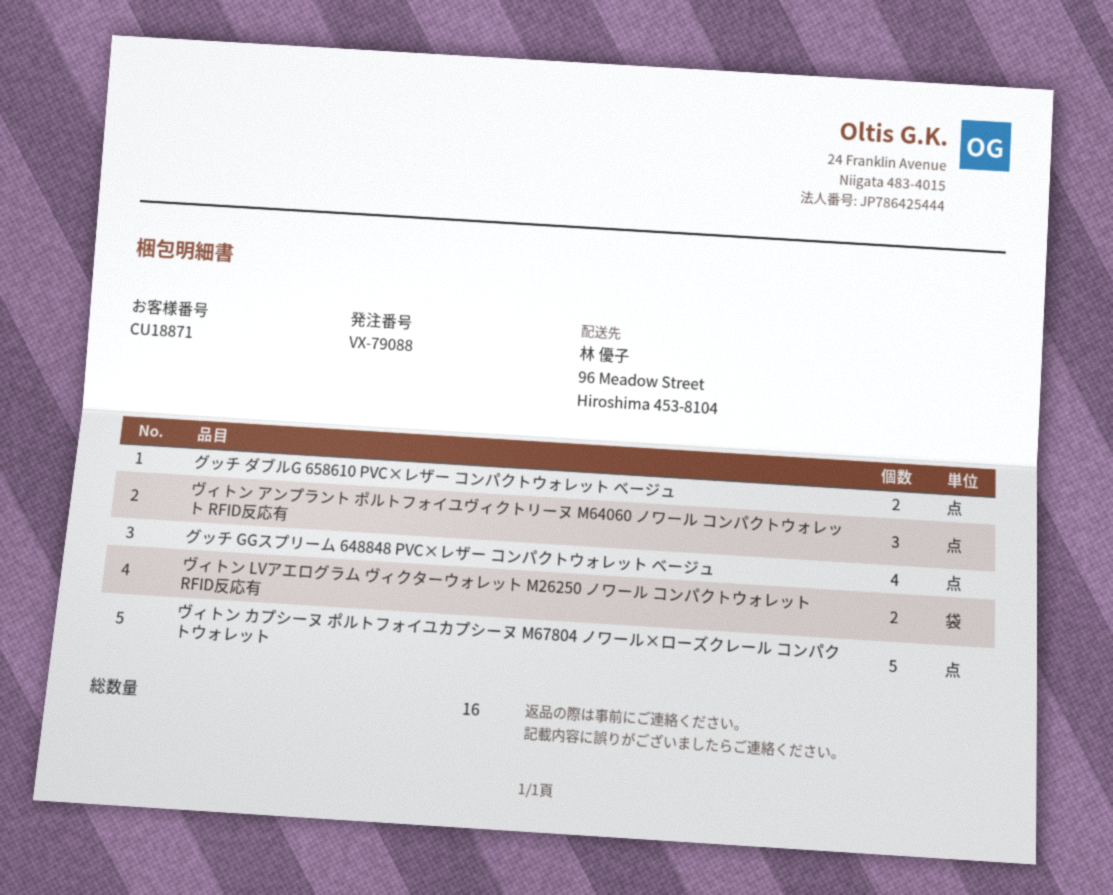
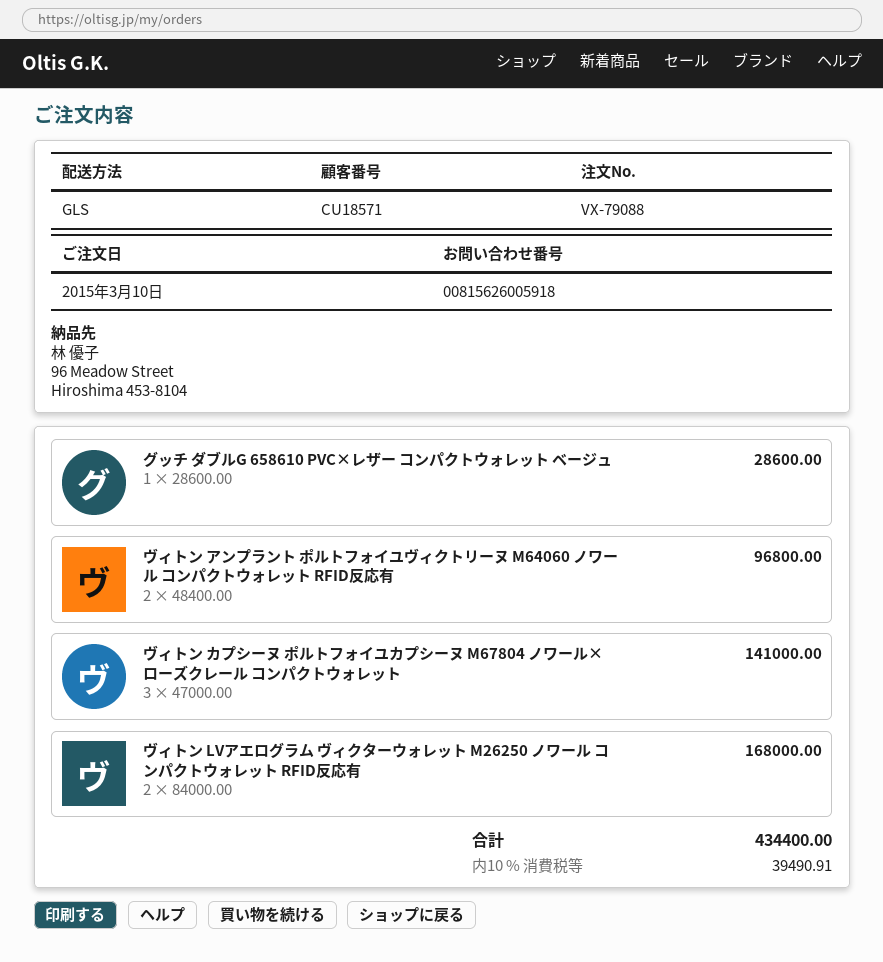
customer number: CU18871 -> CU18571
グッチ ダブルG 658610 PVC×レザー コンパクトウォレット ベージュ: 2 -> 1
ヴィトン アンプラント ポルトフォイユヴィクトリーヌ M64060 ノワール コンパクトウォレット RFID反応有: 3 -> 2
グッチ GGスプリーム 648848 PVC×レザー コンパクトウォレット ベージュ: 4 -> none
ヴィトン カプシーヌ ポルトフォイユカプシーヌ M67804 ノワール×ローズクレール コンパクトウォレット: 5 -> 3

